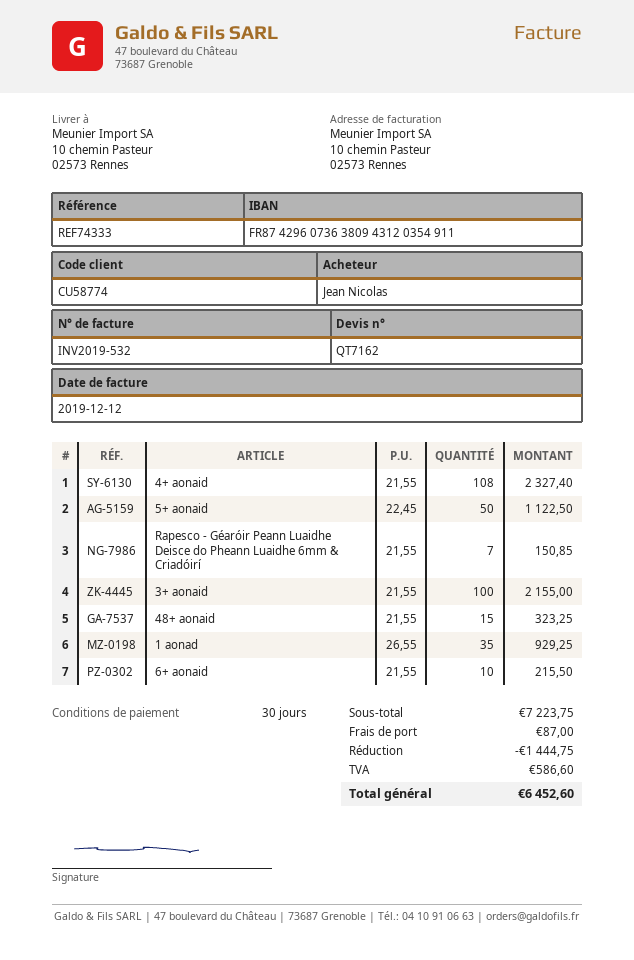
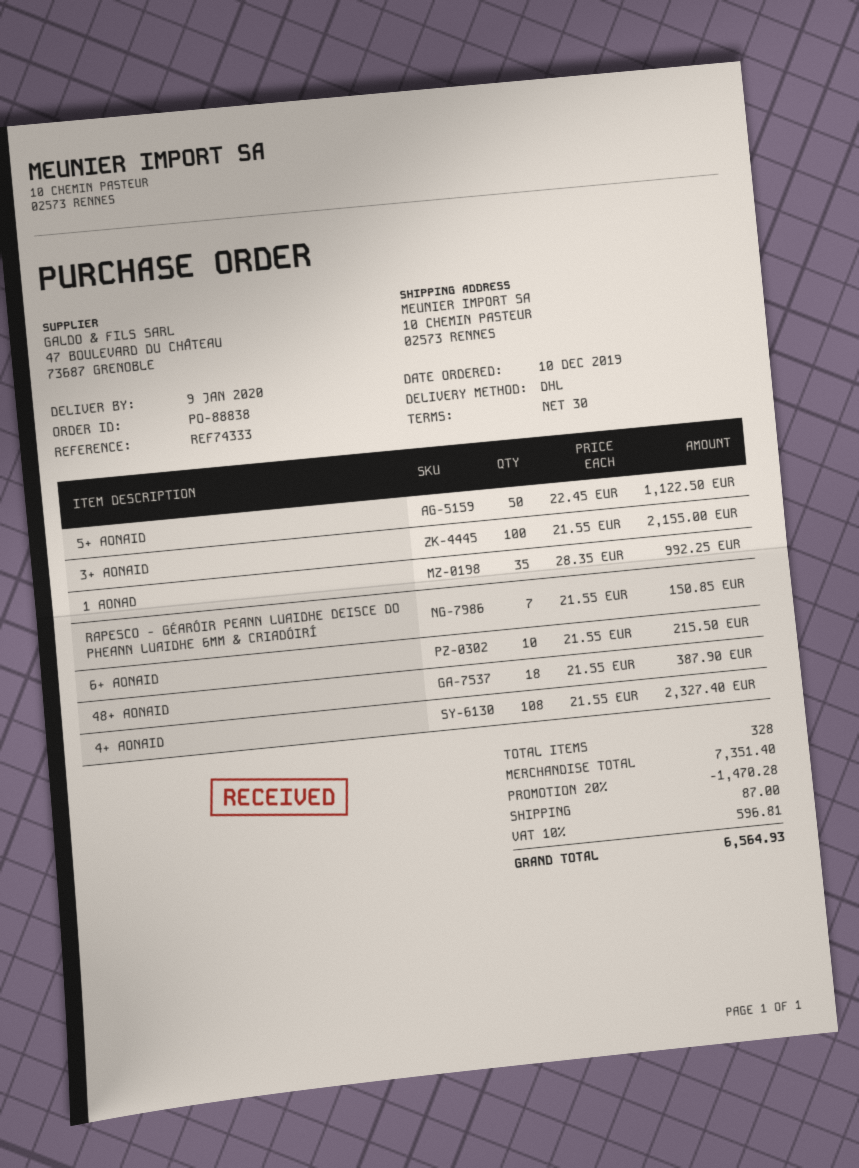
48+ aonaid: 15 x 21.55 = 323.25 -> 18 x 21.55 = 387.90
1 aonad: 35 x 26.55 = 929.25 -> 35 x 28.35 = 992.25
subtotal: 7223.75 -> 7351.40
discount: 1444.75 -> 1470.28
tax: 586.60 -> 596.81
total: 6452.60 -> 6564.93

